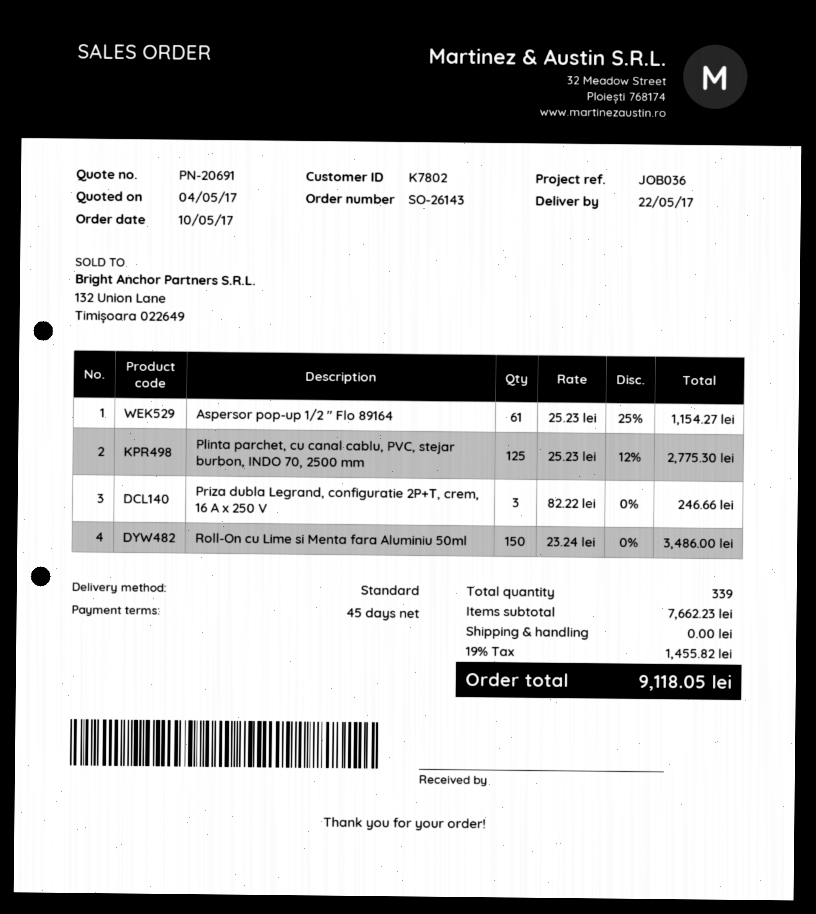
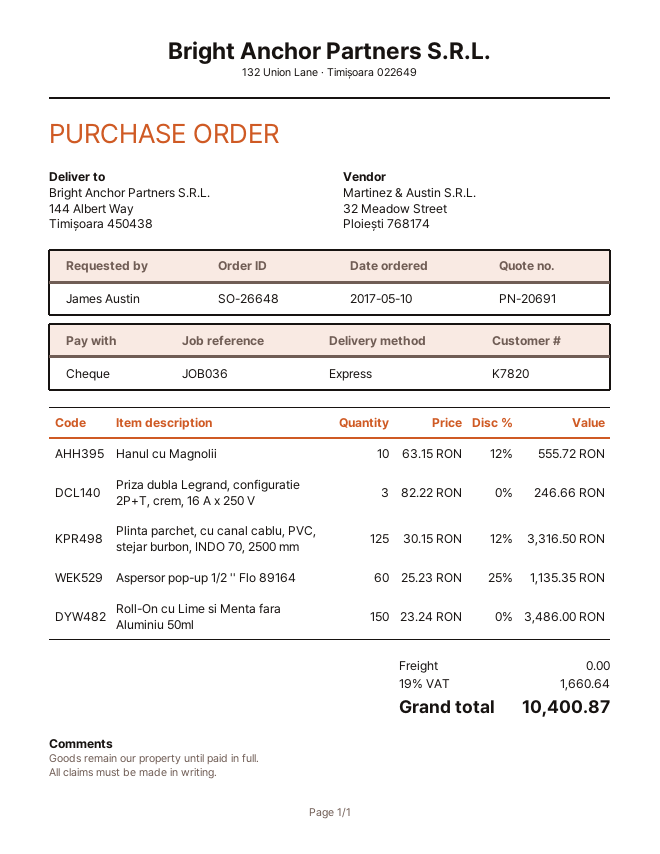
order number: SO-26143 -> SO-26648
customer number: K7802 -> K7820
shipping method: standard -> express
Aspersor pop-up 1/2 '' Flo 89164: 61 x 25.23 - 25% = 1154.27 -> 60 x 25.23 - 25% = 1135.35
Plinta parchet, cu canal cablu, PVC, stejar burbon, INDO 70, 2500 mm: 125 x 25.23 - 12% = 2775.30 -> 125 x 30.15 - 12% = 3316.50
Hanul cu Magnolii: none -> 10 x 63.15 - 12% = 555.72
tax: 19% = 1455.82 -> 19% = 1660.64
total: 9118.05 -> 10400.87

